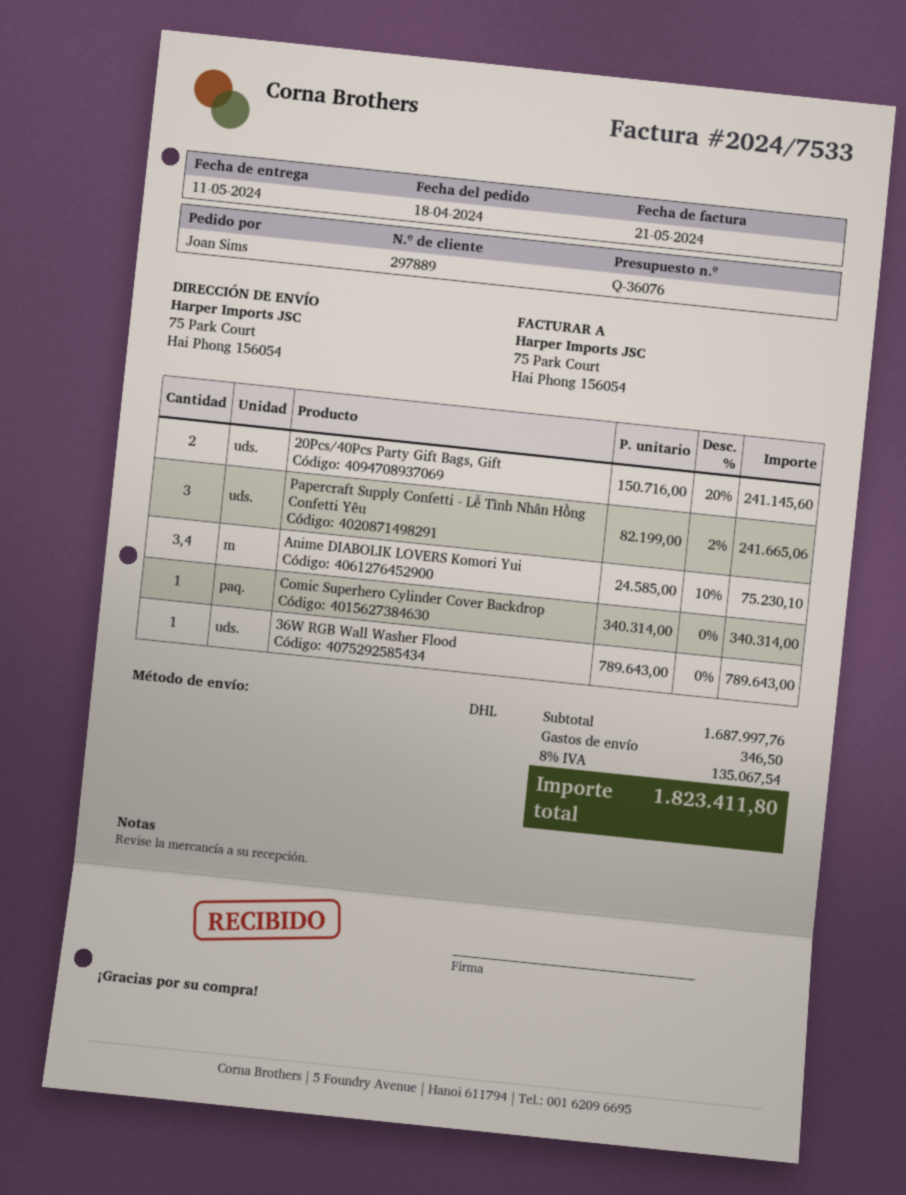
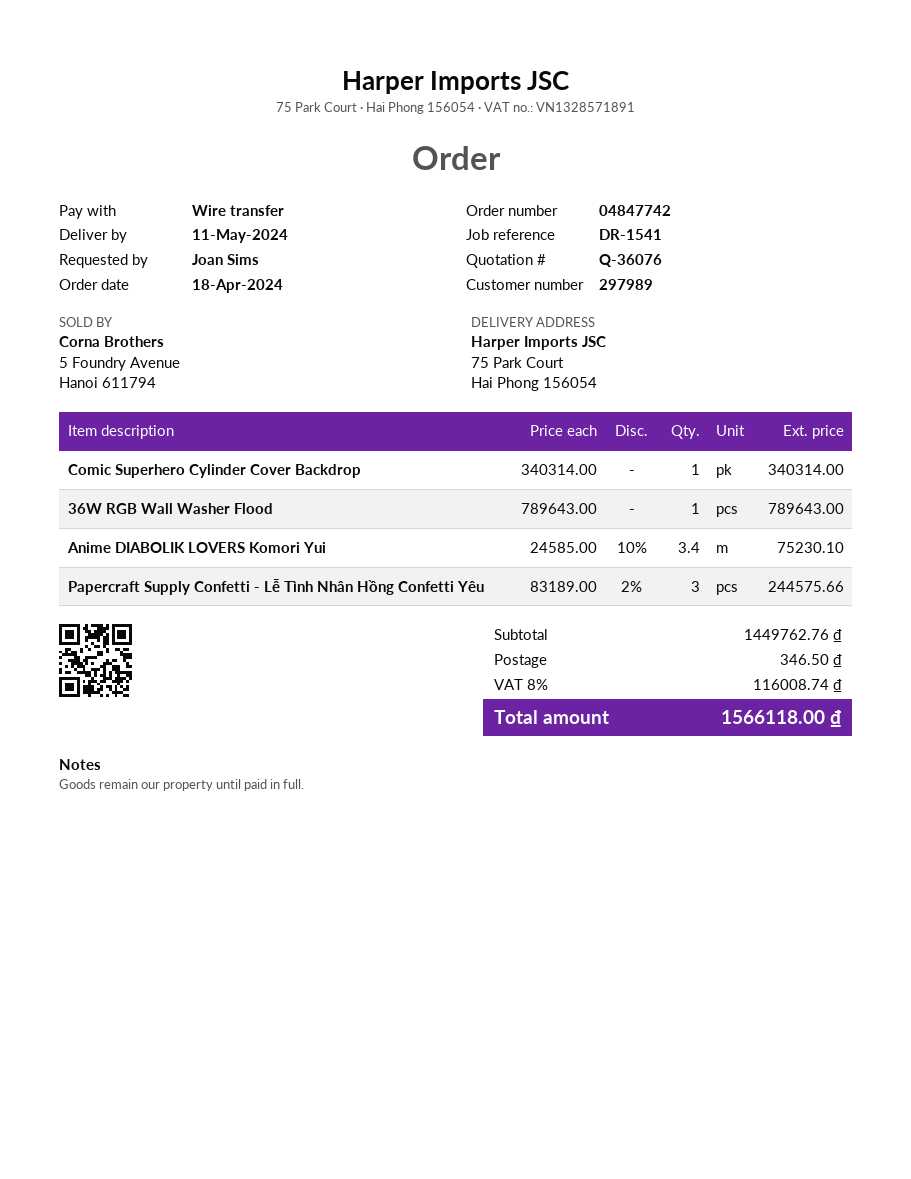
customer number: 297889 -> 297989
20Pcs/40Pcs Party Gift Bags, Gift: 2 x 150716.00 - 20% = 241145.60 -> none
Papercraft Supply Confetti - Lễ Tình Nhân Hồng Confetti Yêu: 3 x 82199.00 - 2% = 241665.06 -> 3 x 83189.00 - 2% = 244575.66
subtotal: 1687997.76 -> 1449762.76
tax: 8% = 135067.54 -> 8% = 116008.74
total: 1823411.80 -> 1566118.00

